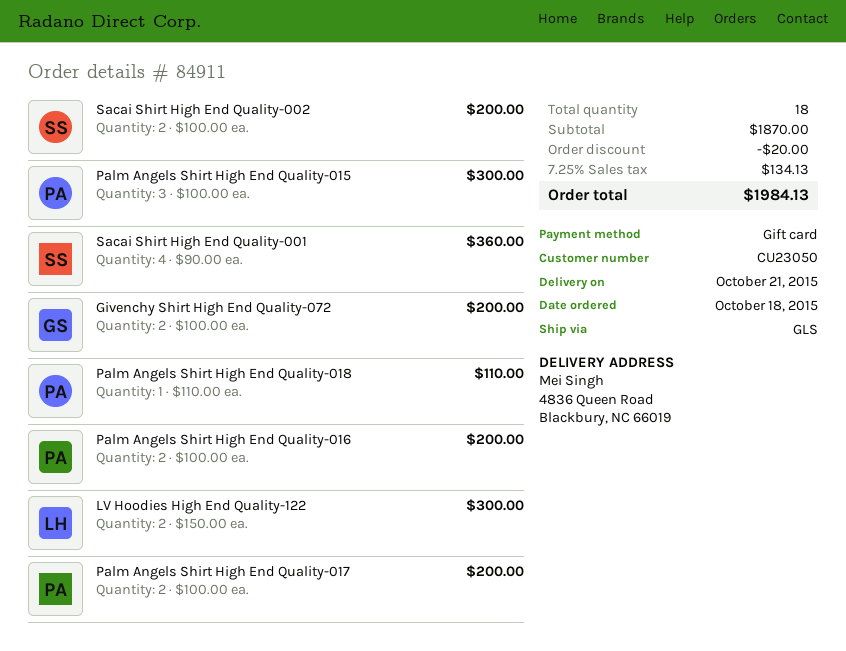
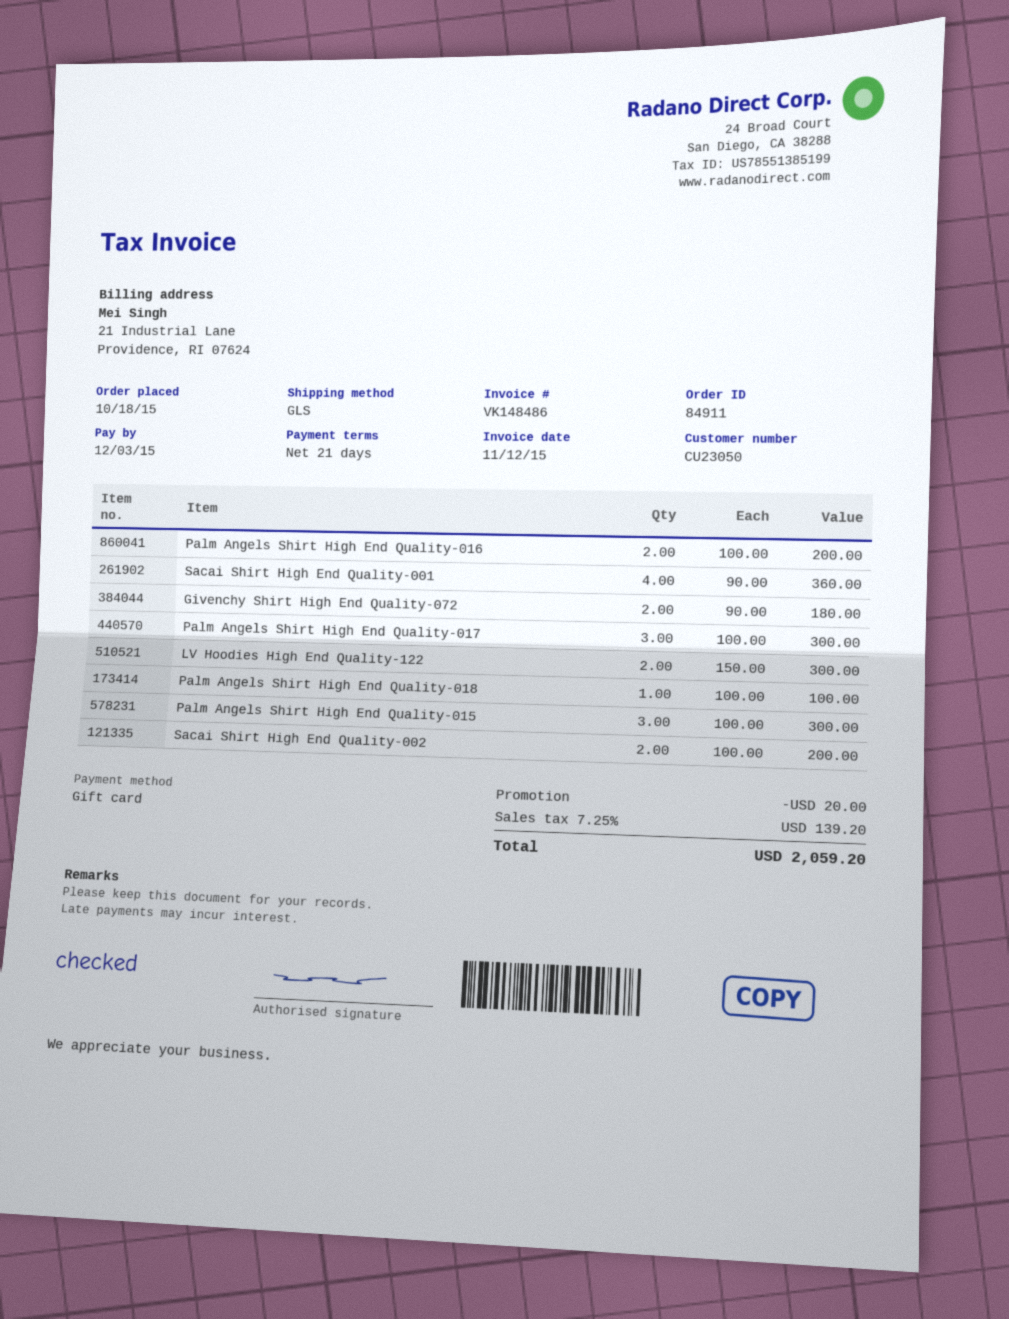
Givenchy Shirt High End Quality-072: 2 x 100.00 = 200.00 -> 2 x 90.00 = 180.00
Palm Angels Shirt High End Quality-018: 1 x 110.00 = 110.00 -> 1 x 100.00 = 100.00
Palm Angels Shirt High End Quality-017: 2 x 100.00 = 200.00 -> 3 x 100.00 = 300.00
tax: 7.25% = 134.13 -> 7.25% = 139.20
total: 1984.13 -> 2059.20

